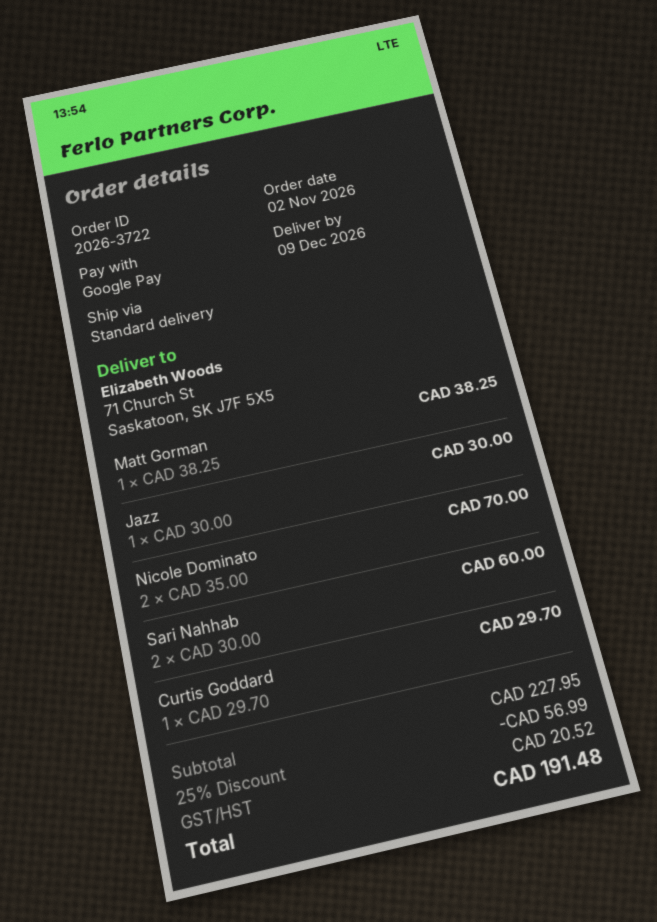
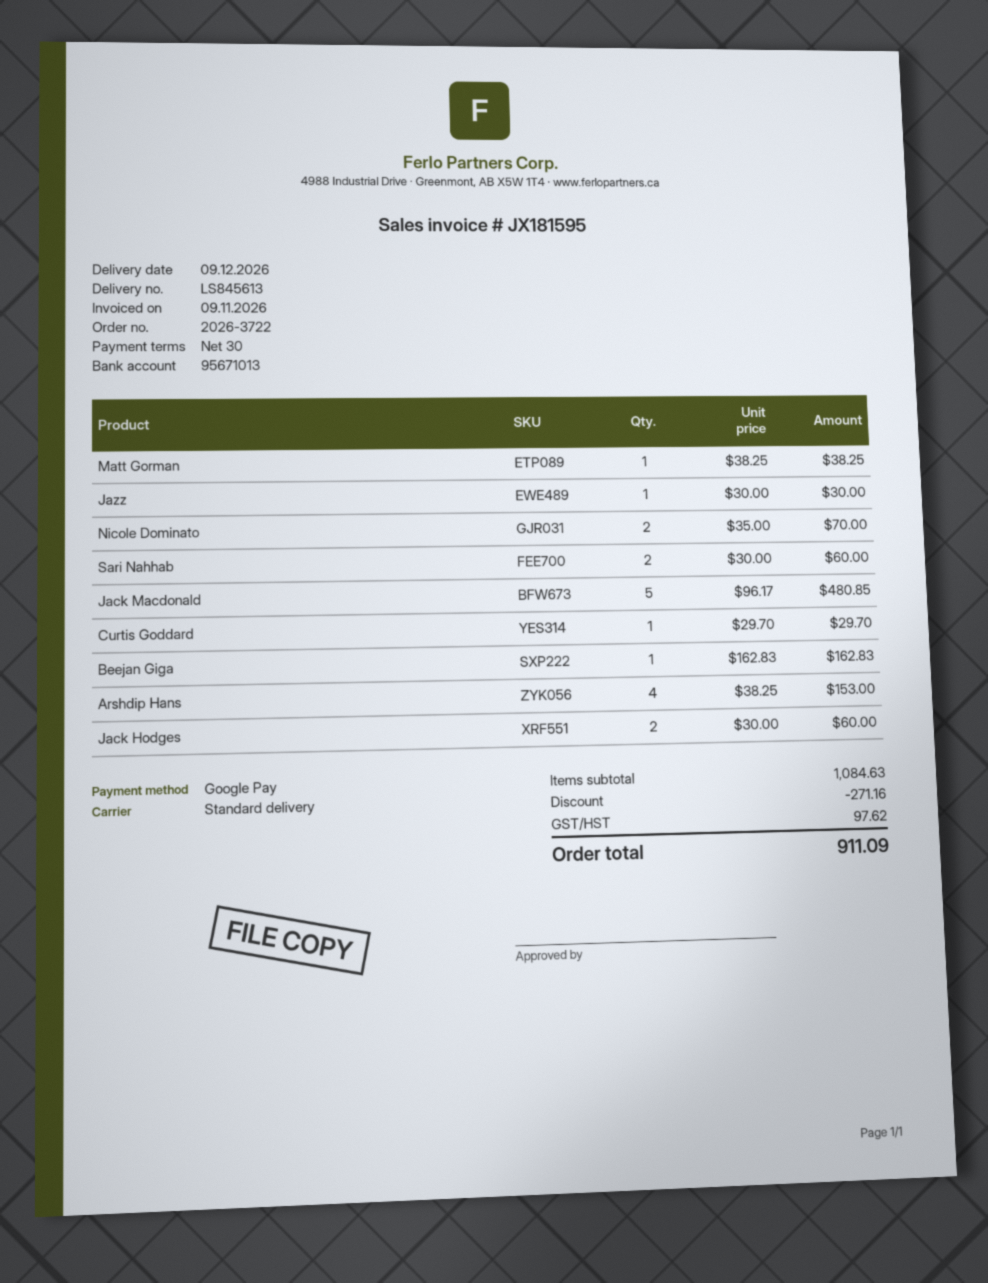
Jack Macdonald: none -> 5 x 96.17 = 480.85
Beejan Giga: none -> 1 x 162.83 = 162.83
Arshdip Hans: none -> 4 x 38.25 = 153.00
Jack Hodges: none -> 2 x 30.00 = 60.00
subtotal: 227.95 -> 1084.63
discount: 56.99 -> 271.16
tax: 20.52 -> 97.62
total: 191.48 -> 911.09

